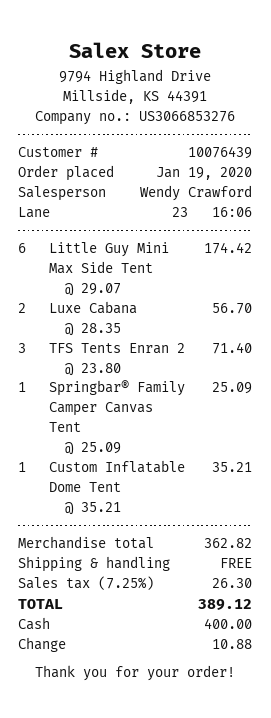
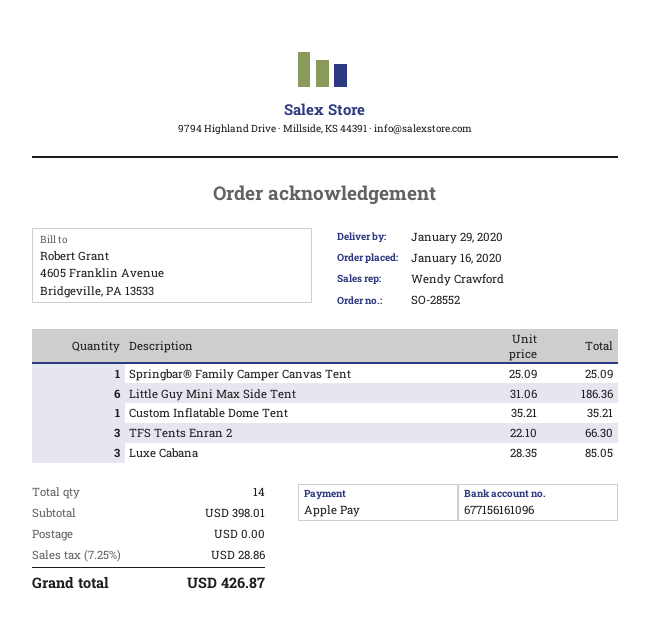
order date: 2020-01-19 -> 2020-01-16
payment method: cash -> Apple Pay
Little Guy Mini Max Side Tent: 6 x 29.07 = 174.42 -> 6 x 31.06 = 186.36
Luxe Cabana: 2 x 28.35 = 56.70 -> 3 x 28.35 = 85.05
TFS Tents Enran 2: 3 x 23.80 = 71.40 -> 3 x 22.10 = 66.30
subtotal: 362.82 -> 398.01
tax: 7.25% = 26.30 -> 7.25% = 28.86
total: 389.12 -> 426.87

